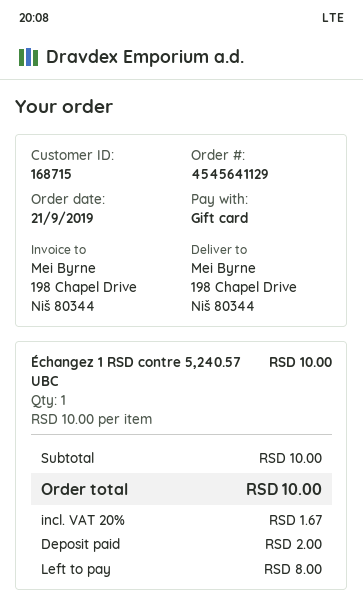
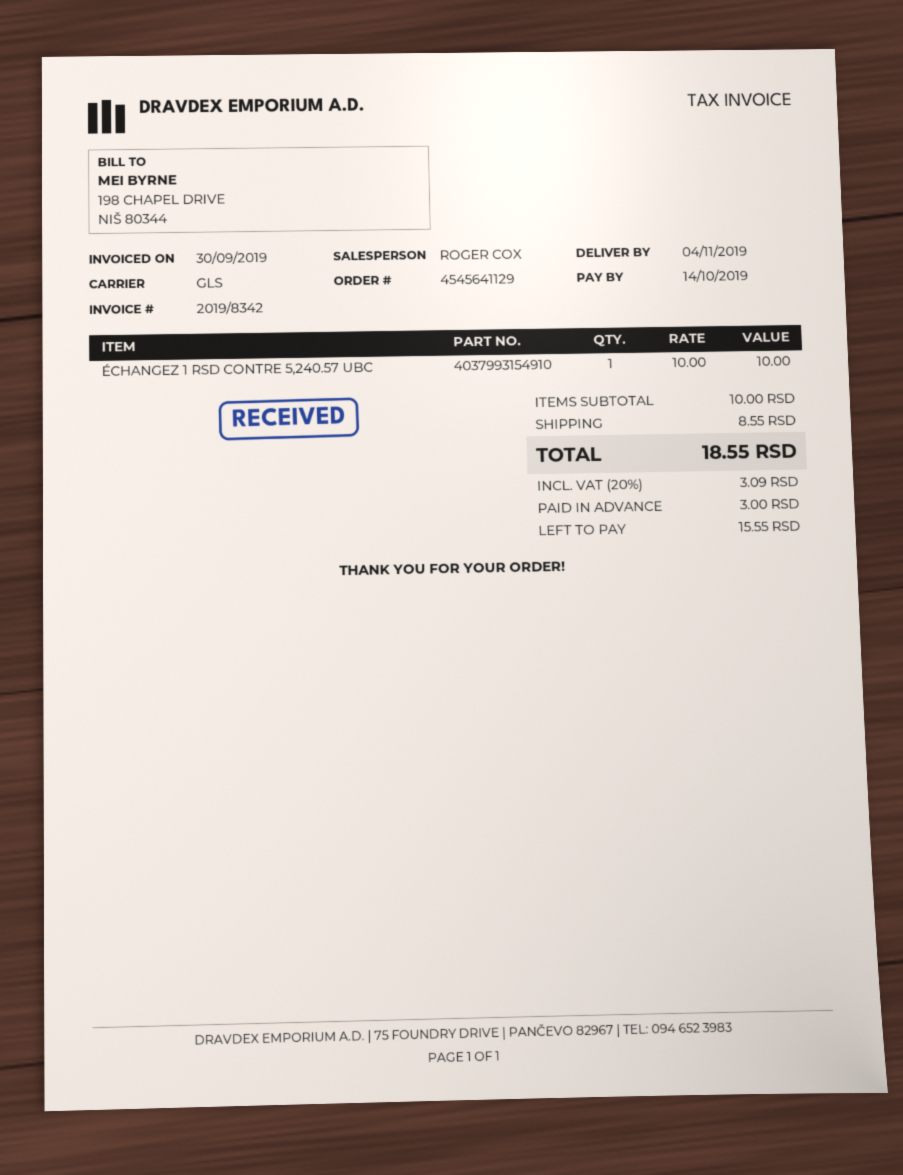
shipping: none -> 8.55
tax: 20% = 1.67 -> 20% = 3.09
total: 10.00 -> 18.55
deposit: 2.00 -> 3.00
balance: 8.00 -> 15.55

